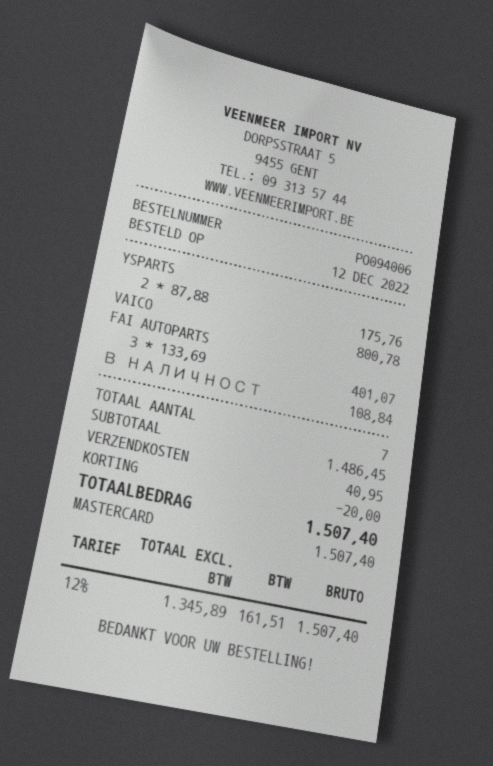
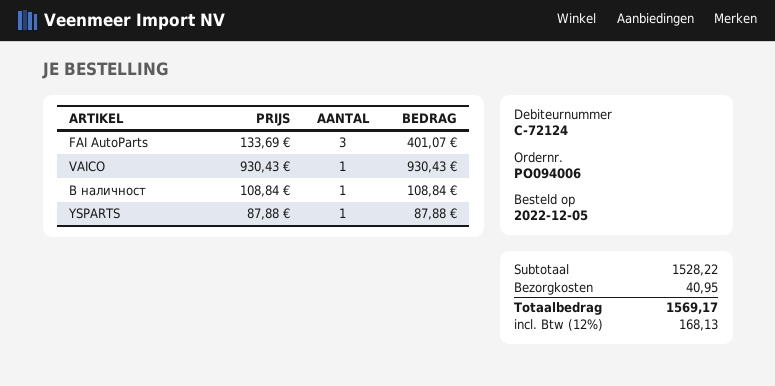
order date: 2022-12-12 -> 2022-12-05
YSPARTS: 2 x 87.88 = 175.76 -> 1 x 87.88 = 87.88
VAICO: 1 x 800.78 = 800.78 -> 1 x 930.43 = 930.43
subtotal: 1486.45 -> 1528.22
discount: 20.00 -> none
tax: 12% = 161.51 -> 12% = 168.13
total: 1507.40 -> 1569.17

